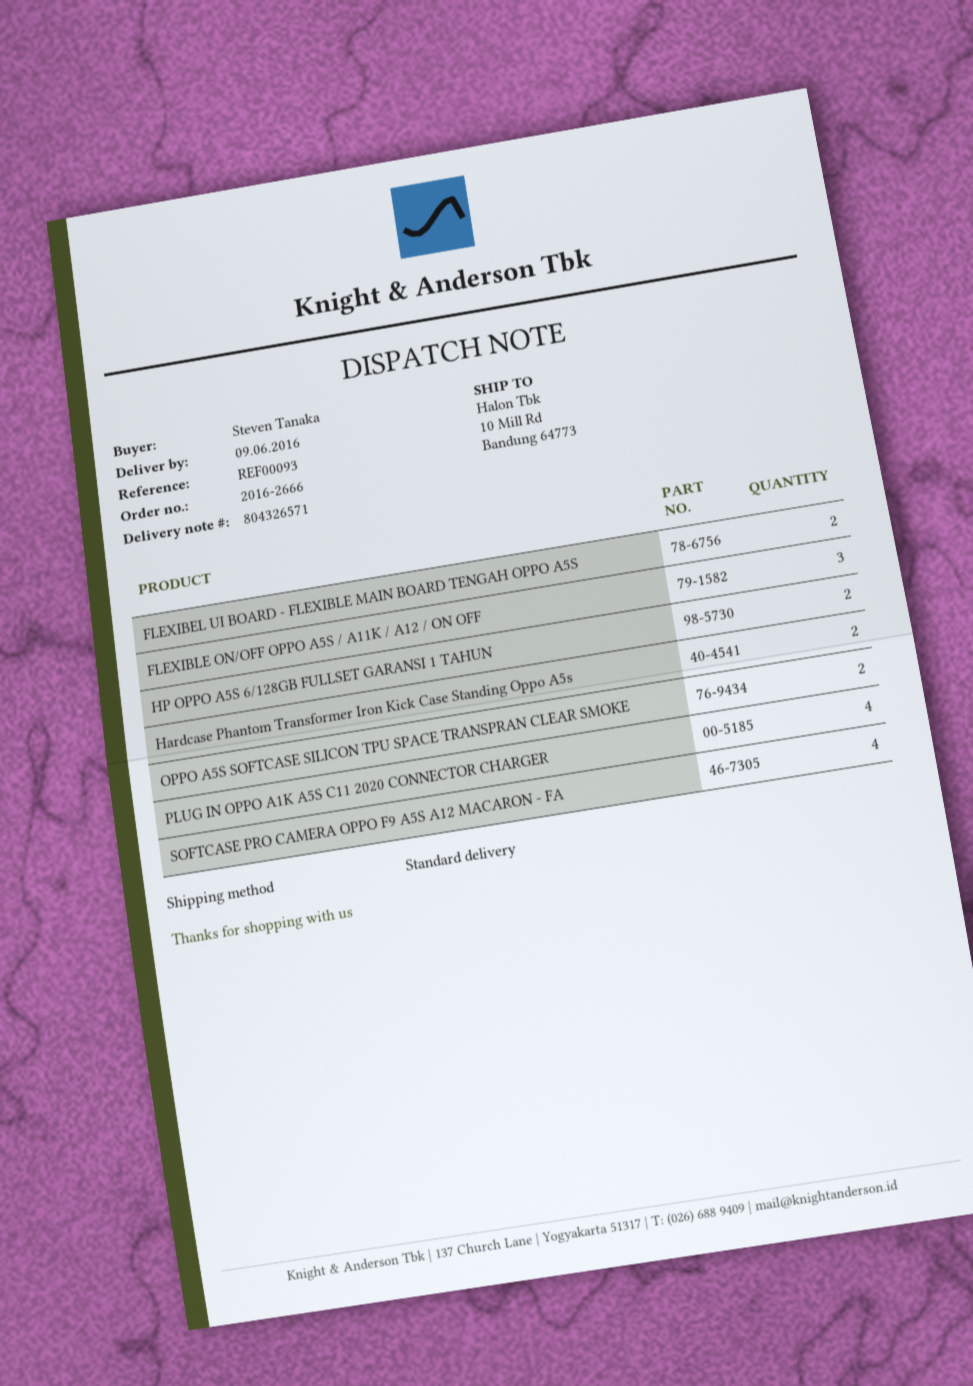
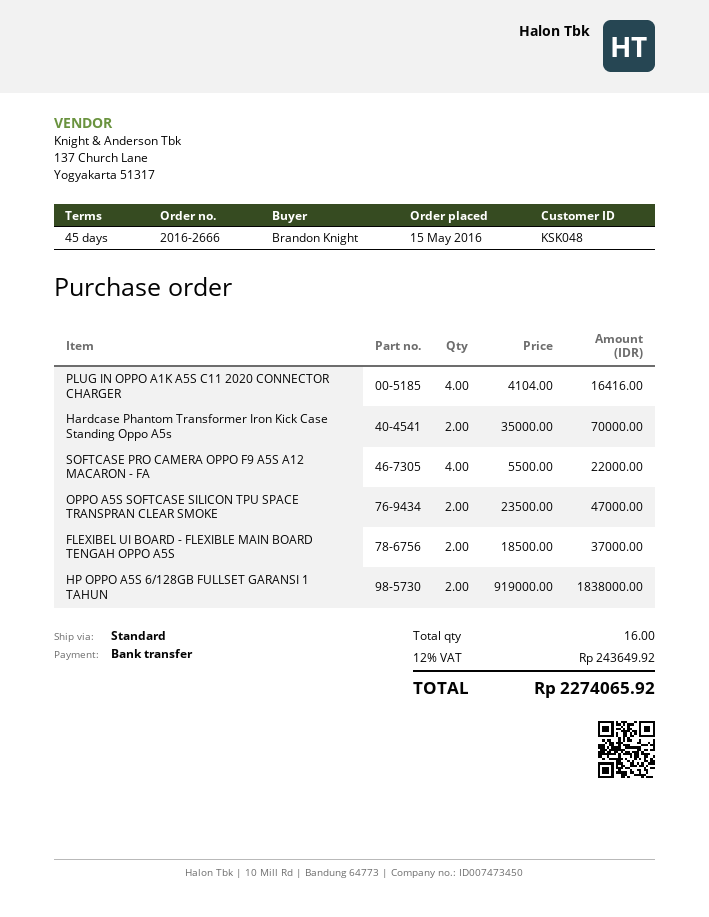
ordered by: Steven Tanaka -> Brandon Knight
FLEXIBLE ON/OFF OPPO A5S / A11K / A12 / ON OFF: 3 -> none

